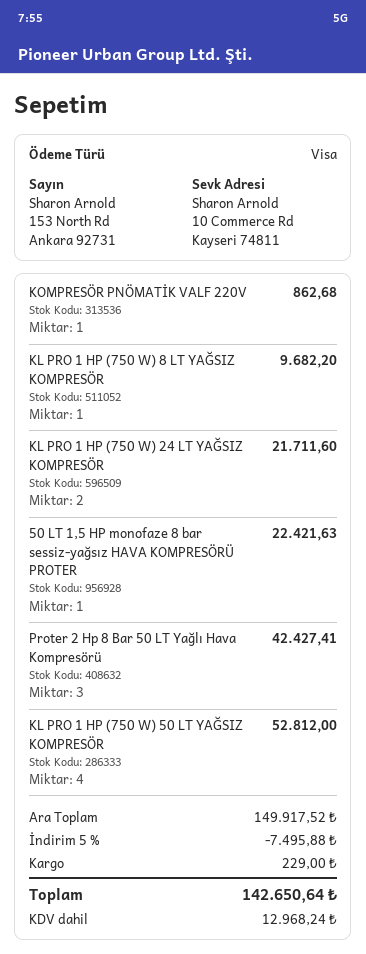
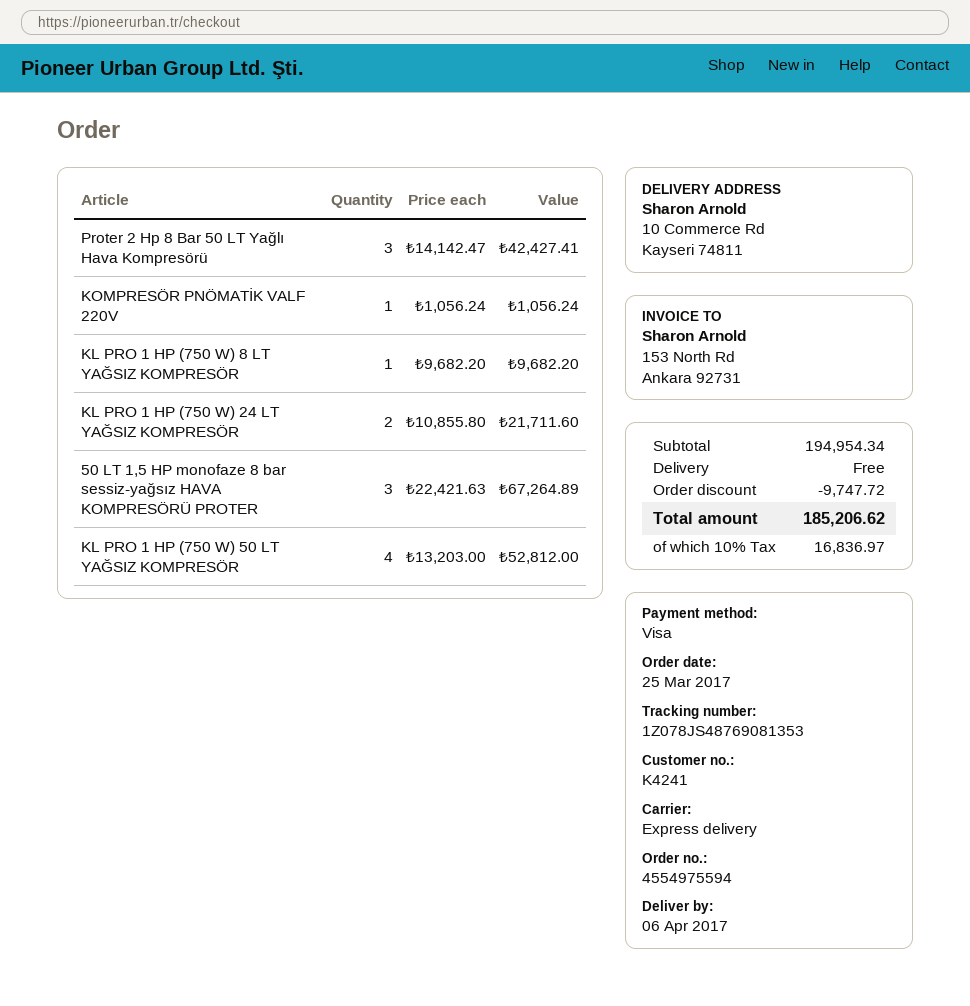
KOMPRESÖR PNÖMATİK VALF 220V: 1 for 862.68 -> 1 for 1056.24
50 LT 1,5 HP monofaze 8 bar sessiz-yağsız HAVA KOMPRESÖRÜ PROTER: 1 for 22421.63 -> 3 for 67264.89
subtotal: 149917.52 -> 194954.34
discount: 7495.88 -> 9747.72
shipping: 229.00 -> 0.00
tax: 12968.24 -> 16836.97
total: 142650.64 -> 185206.62

